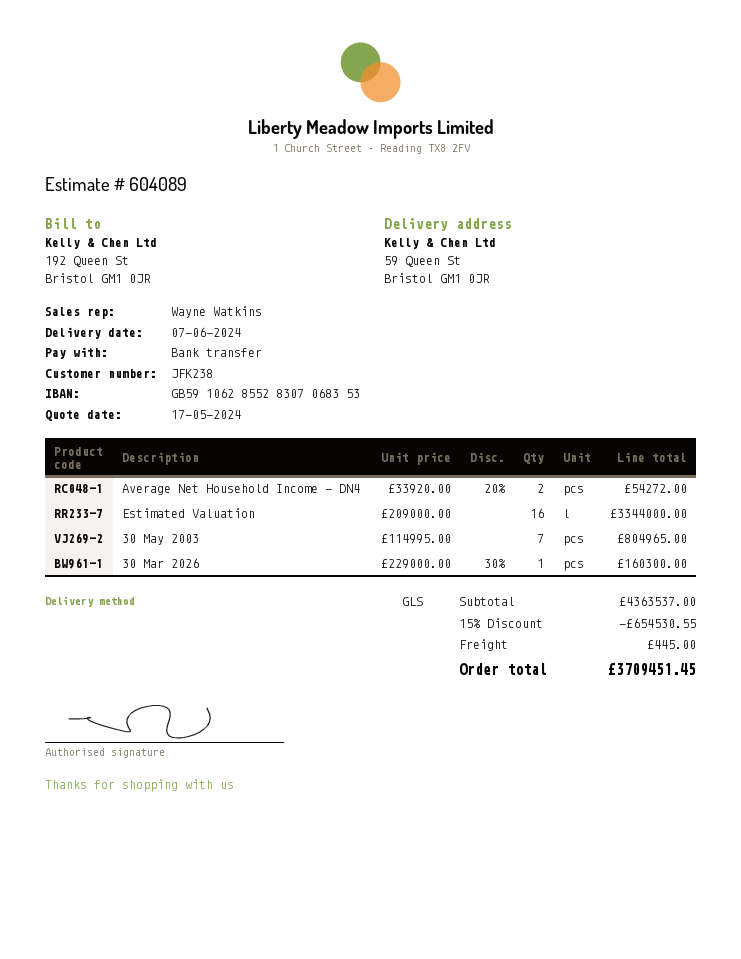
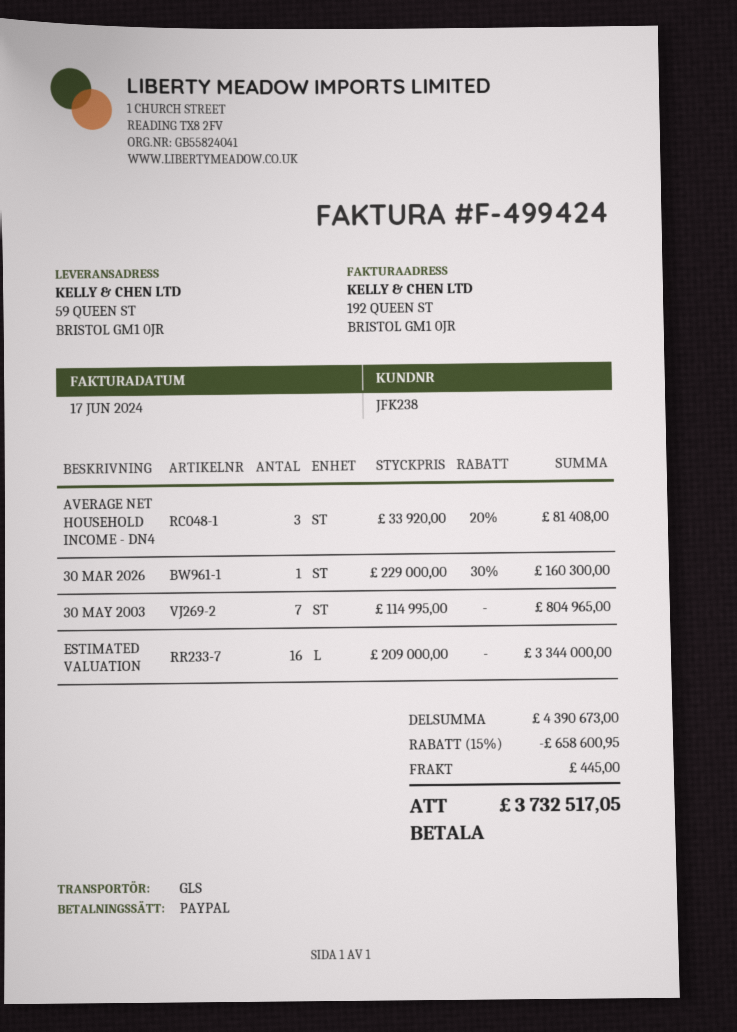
payment method: bank transfer -> PayPal
Average Net Household Income - DN4: 2 x 33920.00 - 20% = 54272.00 -> 3 x 33920.00 - 20% = 81408.00
subtotal: 4363537.00 -> 4390673.00
discount: 15% = 654530.55 -> 15% = 658600.95
total: 3709451.45 -> 3732517.05

